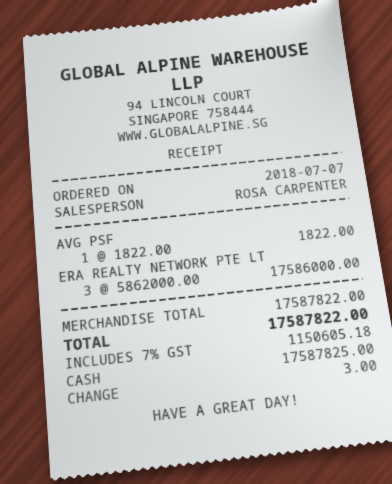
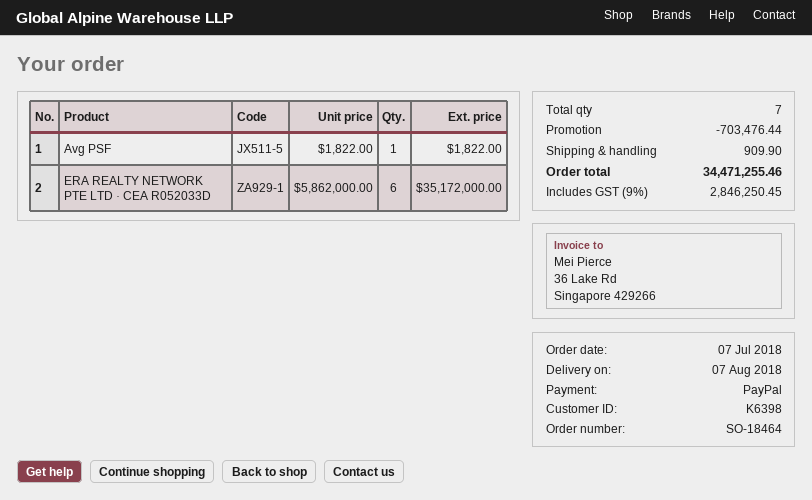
payment method: cash -> PayPal
ERA REALTY NETWORK PTE LT: 3 x 5862000.00 = 17586000.00 -> 6 x 5862000.00 = 35172000.00
discount: none -> 703476.44
shipping: none -> 909.90
tax: 7% = 1150605.18 -> 9% = 2846250.45
total: 17587822.00 -> 34471255.46

